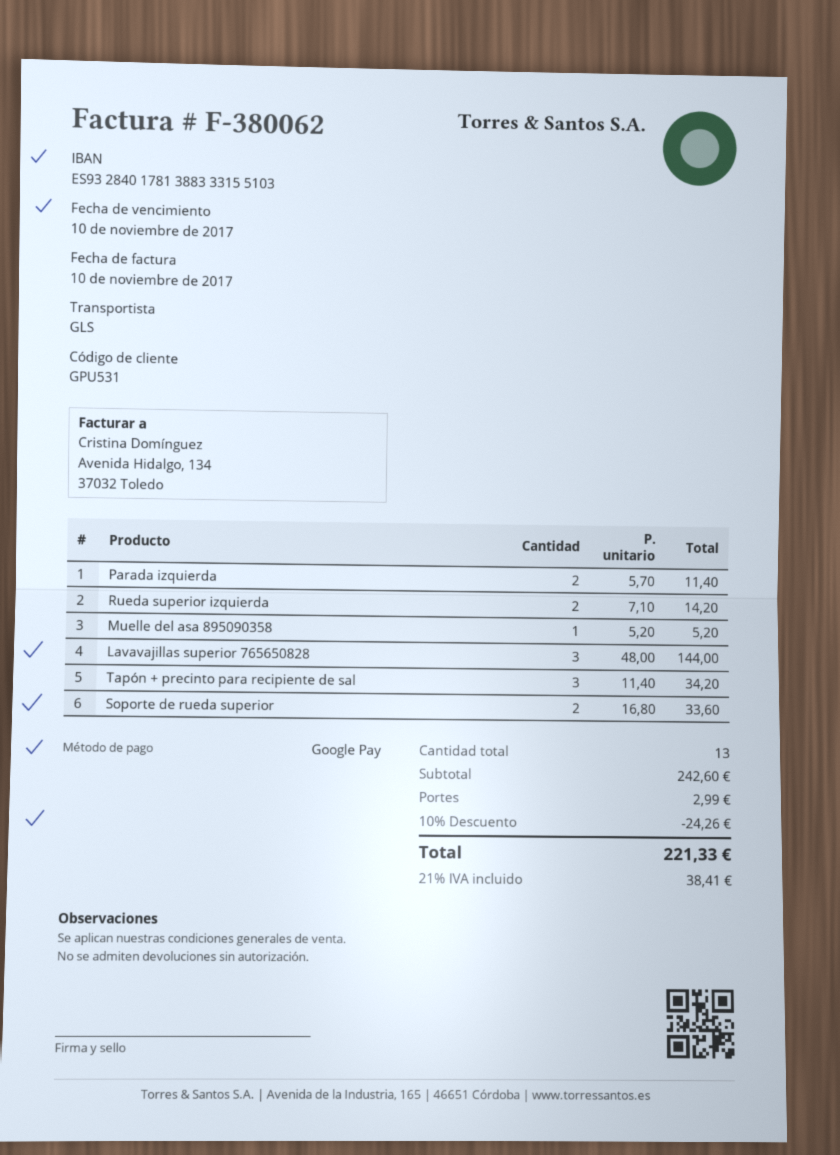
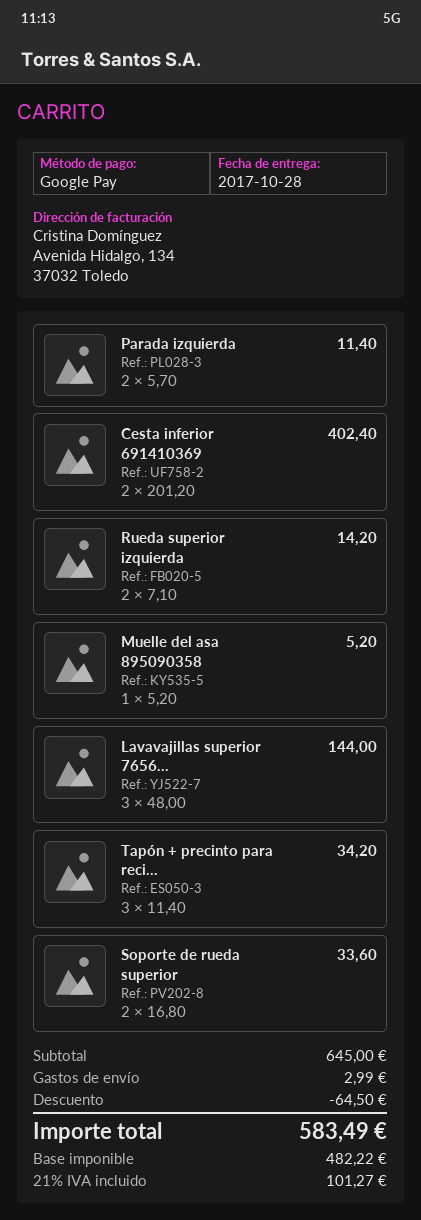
Cesta inferior 691410369: none -> 2 x 201.20 = 402.40
subtotal: 242.60 -> 645.00
discount: 24.26 -> 64.50
tax: 21% = 38.41 -> 21% = 101.27
total: 221.33 -> 583.49

